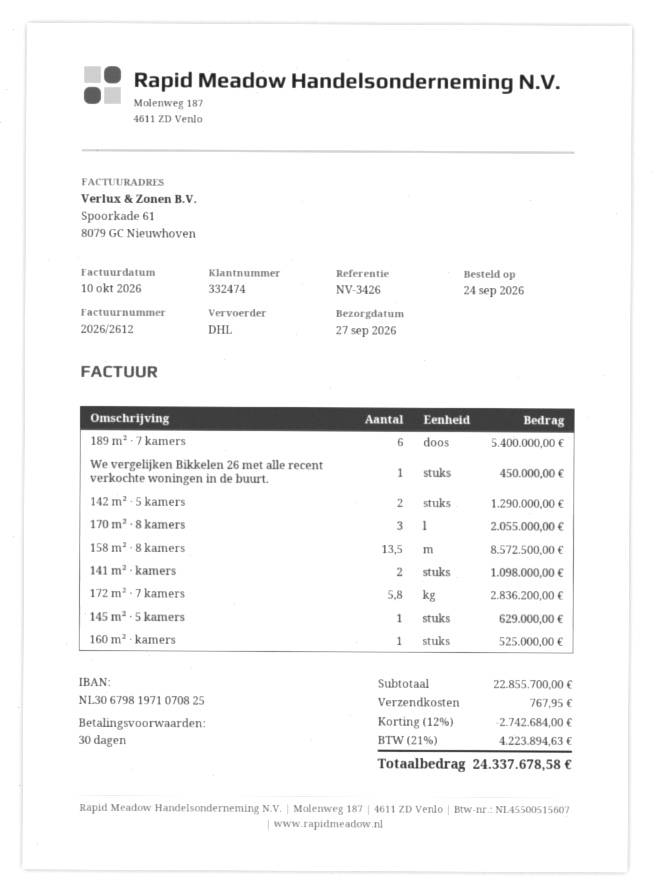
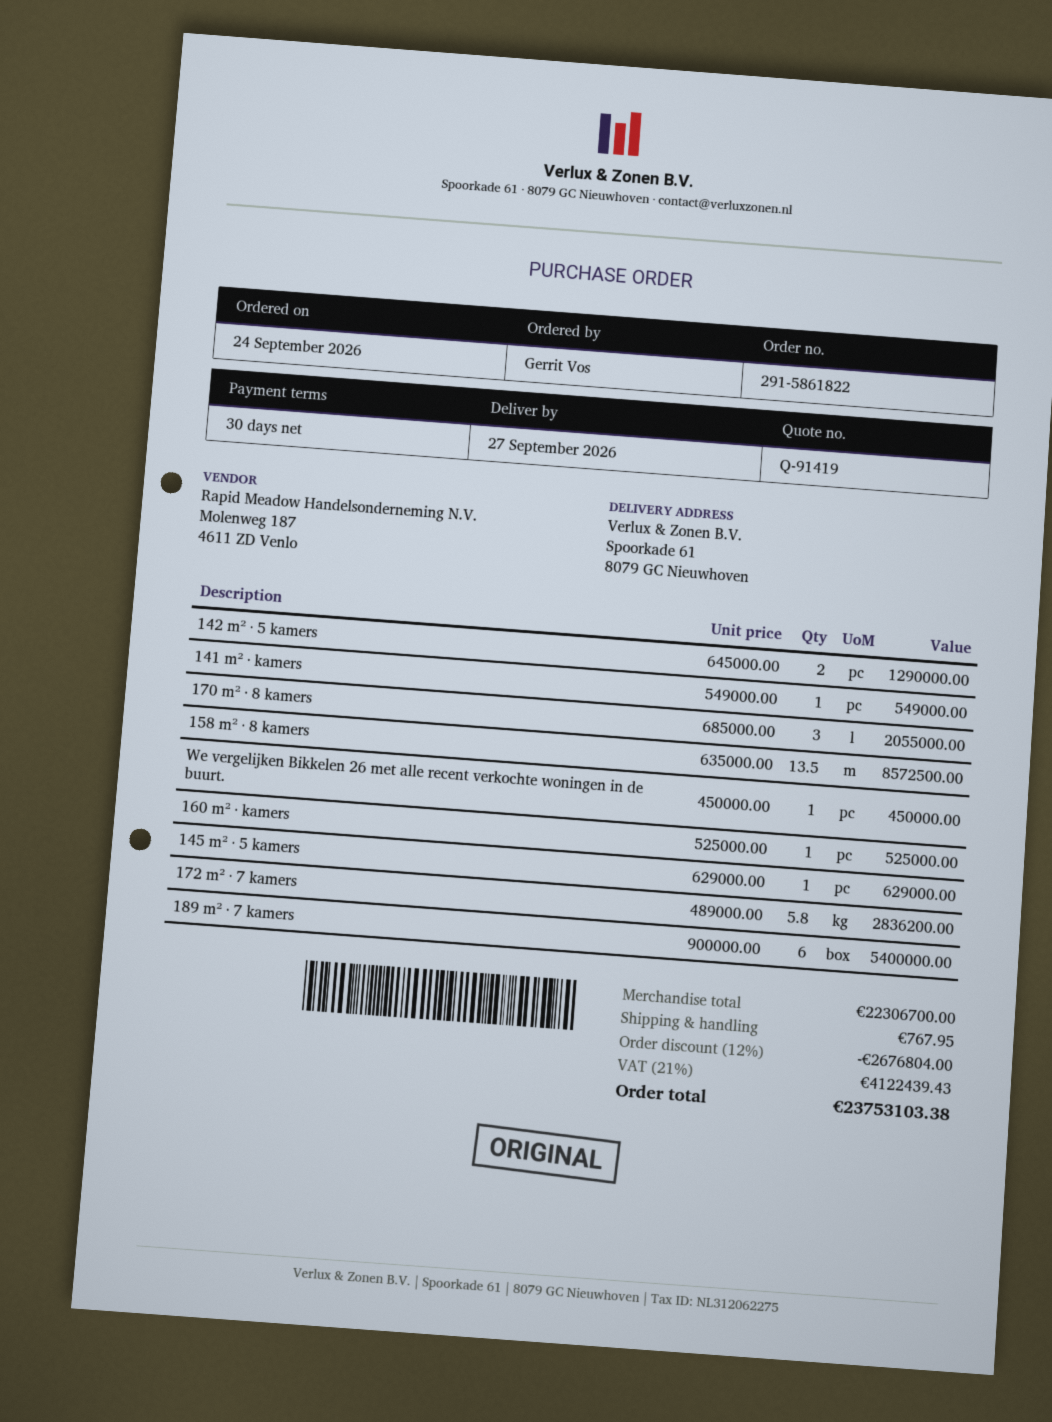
141 m² · kamers: 2 for 1098000.00 -> 1 for 549000.00
subtotal: 22855700.00 -> 22306700.00
discount: 12% = 2742684.00 -> 12% = 2676804.00
tax: 21% = 4223894.63 -> 21% = 4122439.43
total: 24337678.58 -> 23753103.38

